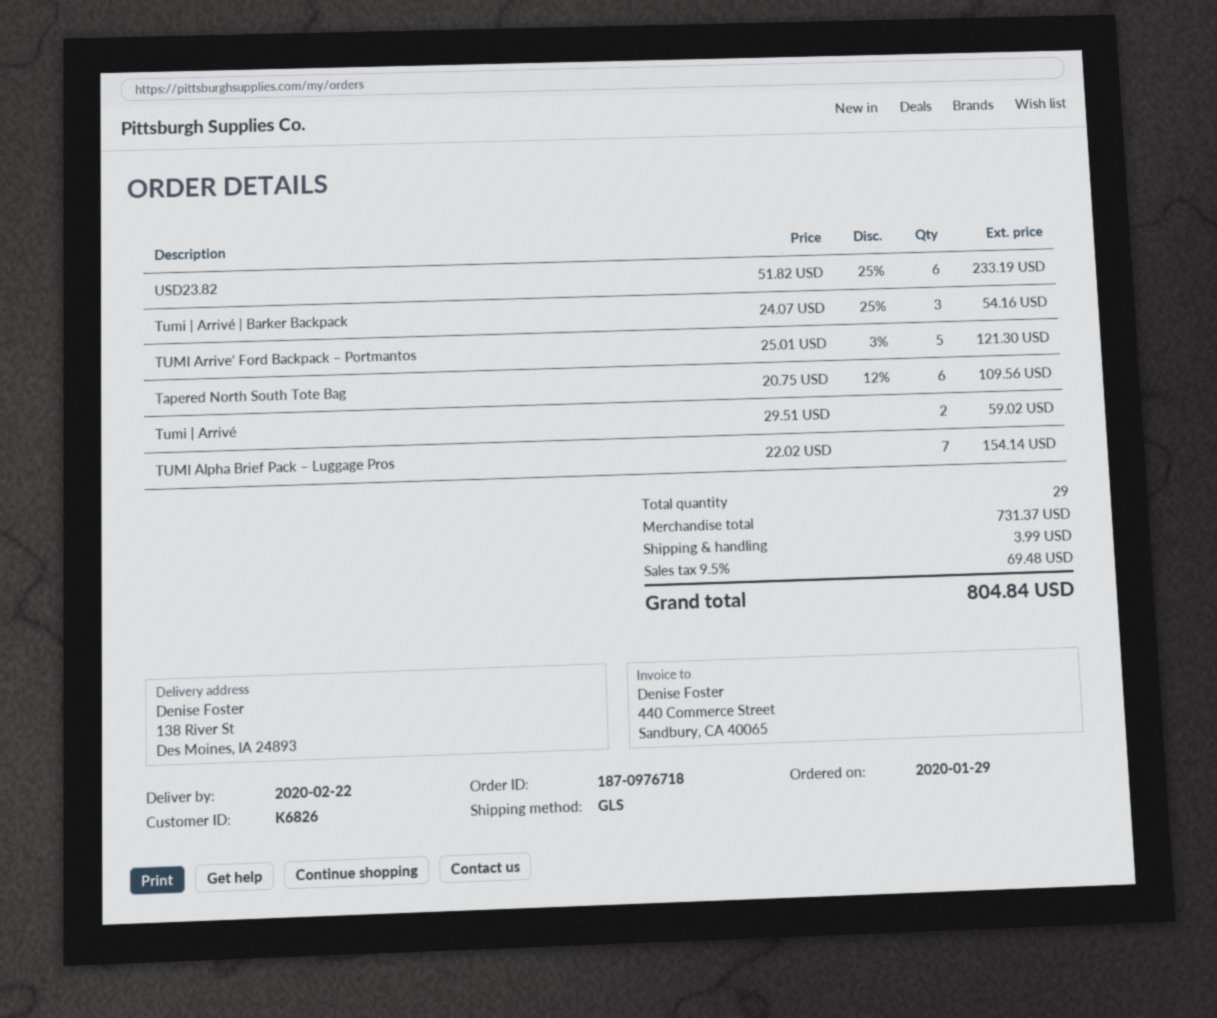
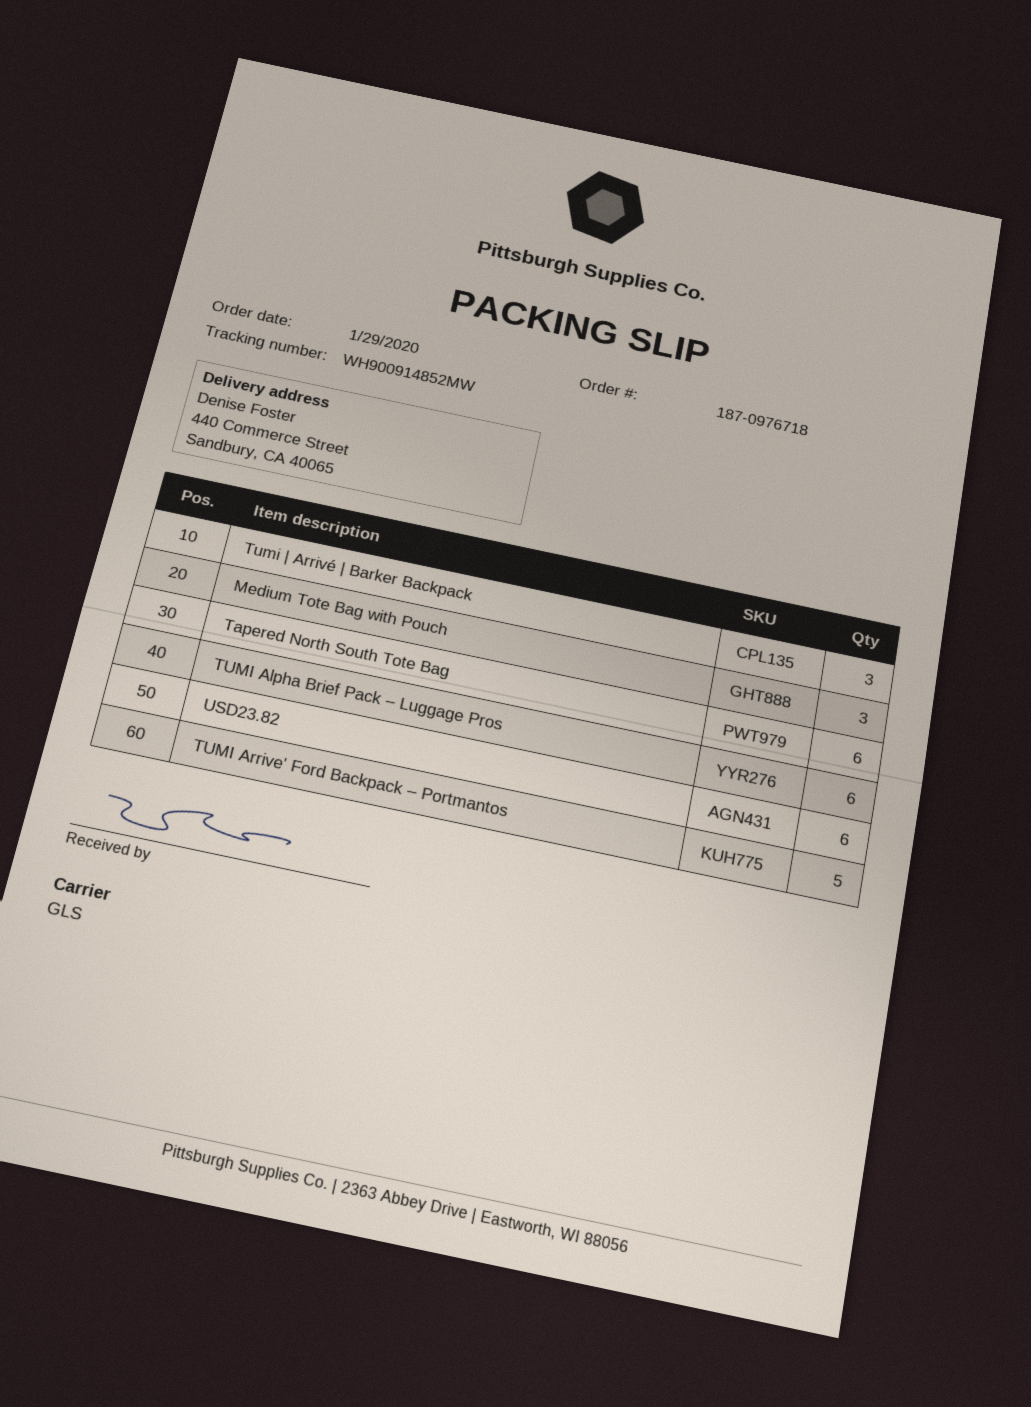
ship to: 138 River St, Des Moines, IA 24893 -> 440 Commerce Street, Sandbury, CA 40065
Tumi | Arrivé: 2 -> none
TUMI Alpha Brief Pack – Luggage Pros: 7 -> 6
Medium Tote Bag with Pouch: none -> 3

